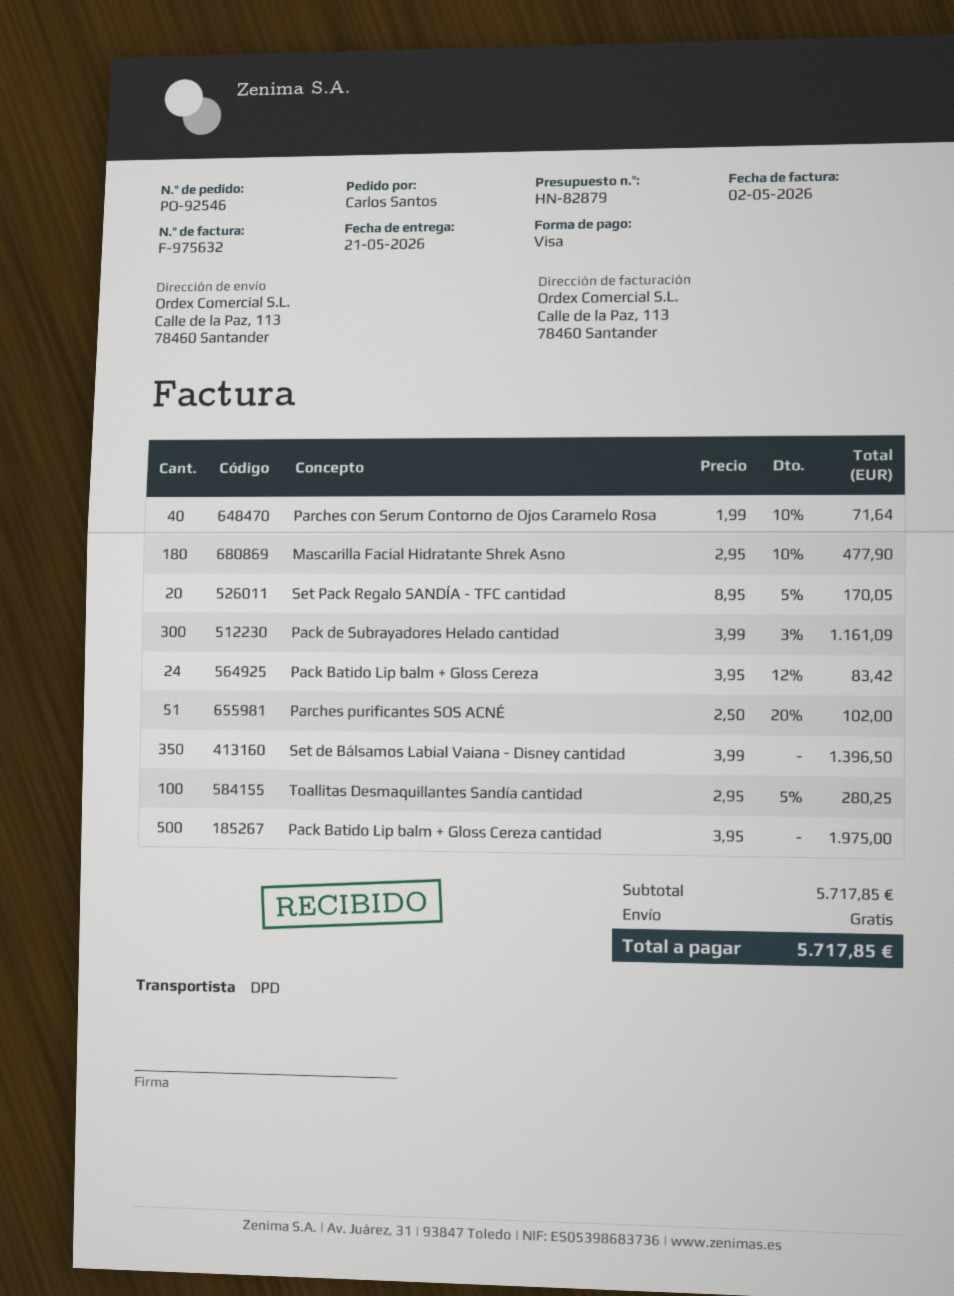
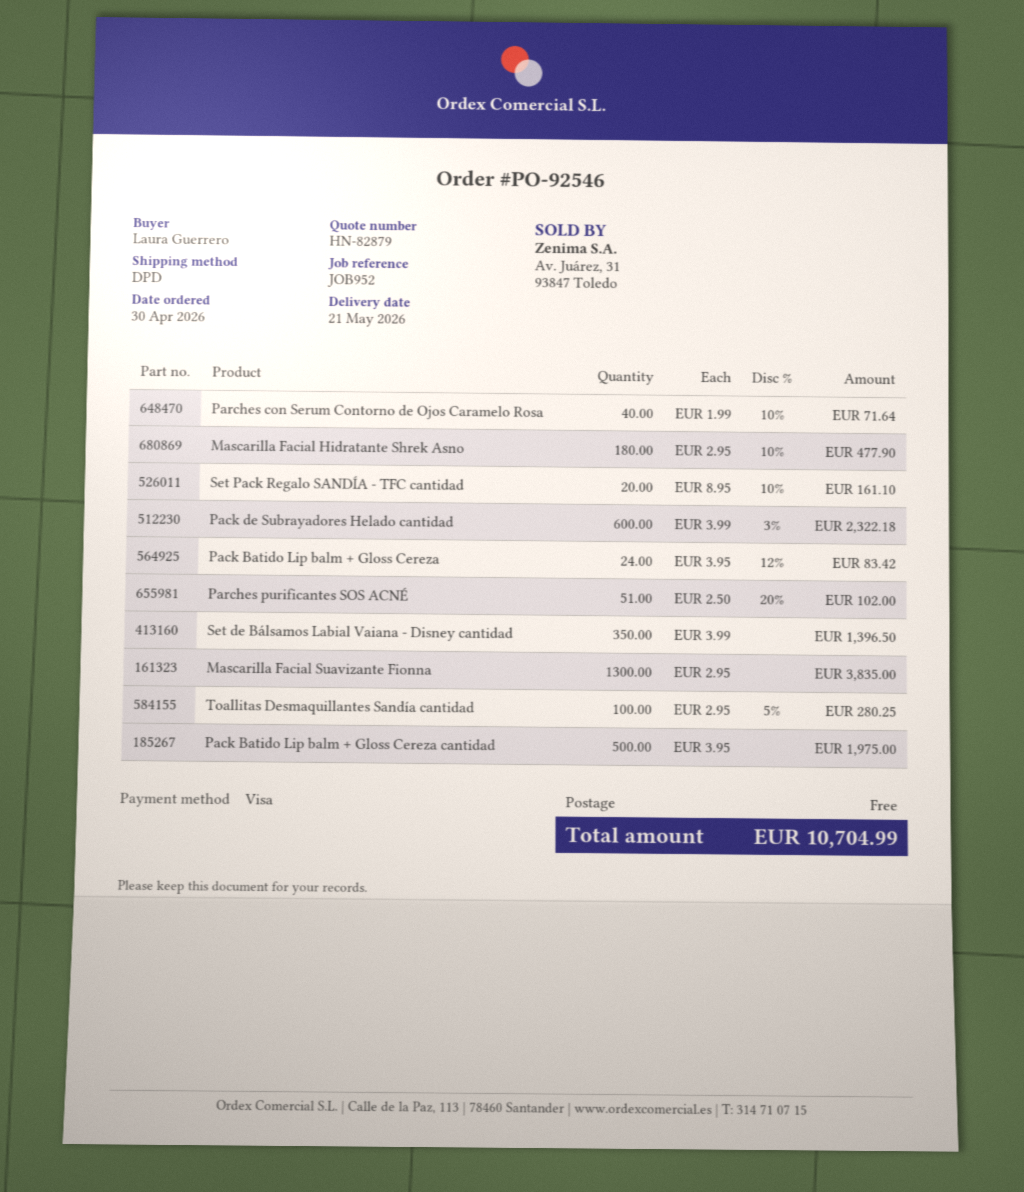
ordered by: Carlos Santos -> Laura Guerrero
Set Pack Regalo SANDÍA - TFC cantidad: 20 x 8.95 - 5% = 170.05 -> 20 x 8.95 - 10% = 161.10
Pack de Subrayadores Helado cantidad: 300 x 3.99 - 3% = 1161.09 -> 600 x 3.99 - 3% = 2322.18
Mascarilla Facial Suavizante Fionna: none -> 1300 x 2.95 = 3835.00
total: 5717.85 -> 10704.99

